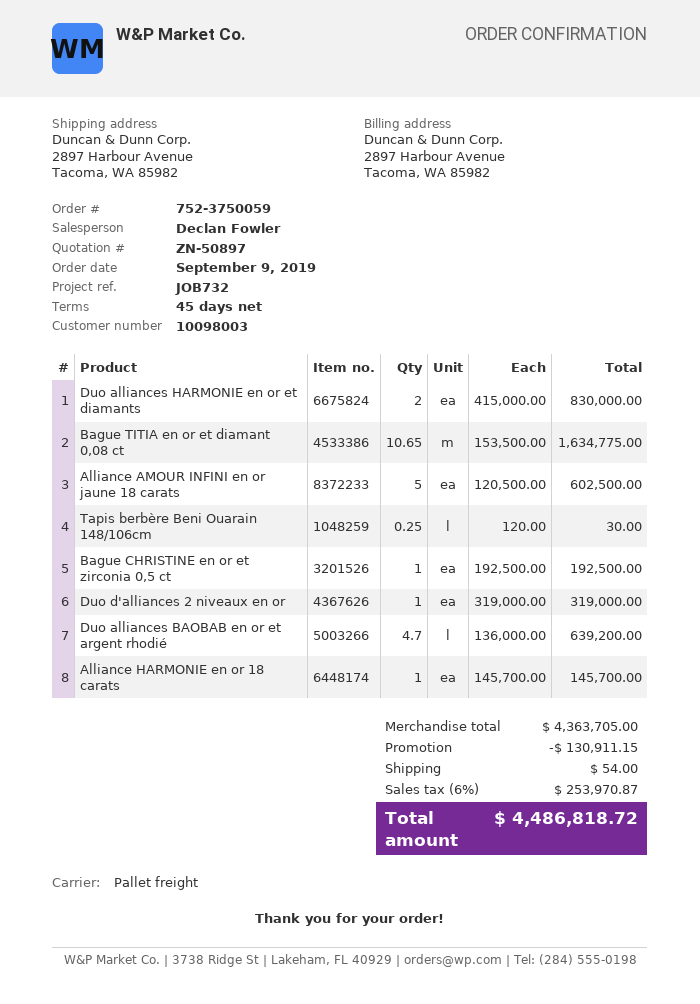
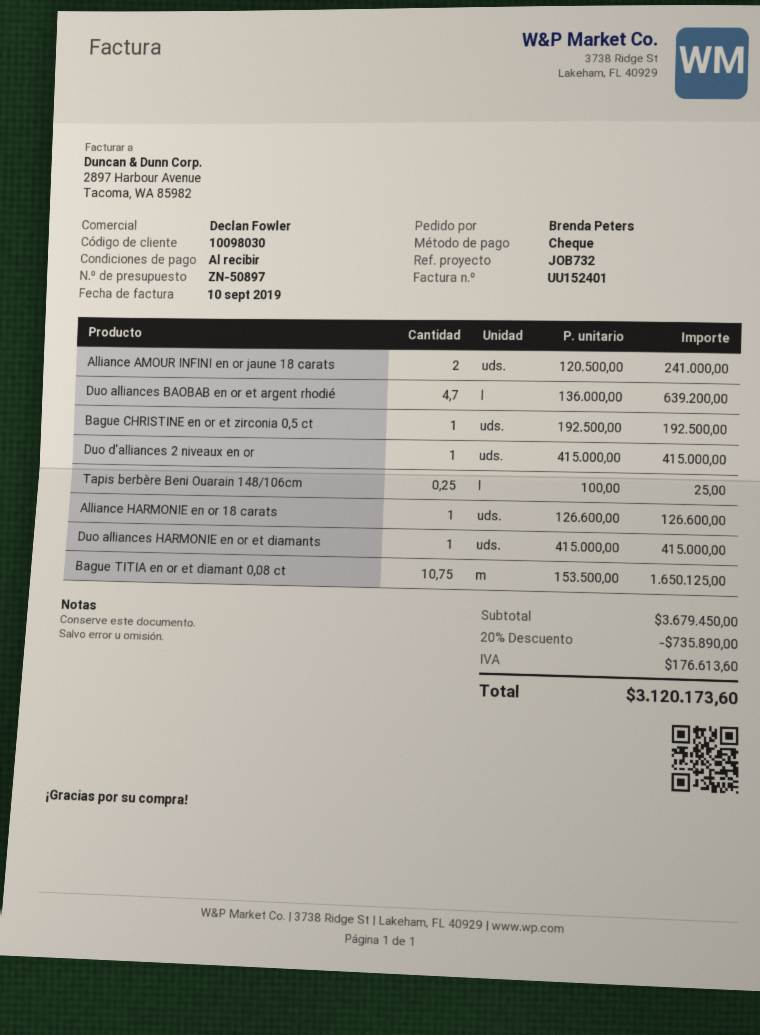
payment terms: 45 days -> on receipt
customer number: 10098003 -> 10098030
Duo alliances HARMONIE en or et diamants: 2 x 415000.00 = 830000.00 -> 1 x 415000.00 = 415000.00
Bague TITIA en or et diamant 0,08 ct: 10.65 x 153500.00 = 1634775.00 -> 10.75 x 153500.00 = 1650125.00
Alliance AMOUR INFINI en or jaune 18 carats: 5 x 120500.00 = 602500.00 -> 2 x 120500.00 = 241000.00
Tapis berbère Beni Ouarain 148/106cm: 0.25 x 120.00 = 30.00 -> 0.25 x 100.00 = 25.00
Duo d'alliances 2 niveaux en or: 1 x 319000.00 = 319000.00 -> 1 x 415000.00 = 415000.00
Alliance HARMONIE en or 18 carats: 1 x 145700.00 = 145700.00 -> 1 x 126600.00 = 126600.00
subtotal: 4363705.00 -> 3679450.00
discount: 130911.15 -> 735890.00
shipping: 54.00 -> none
tax: 253970.87 -> 176613.60
total: 4486818.72 -> 3120173.60

